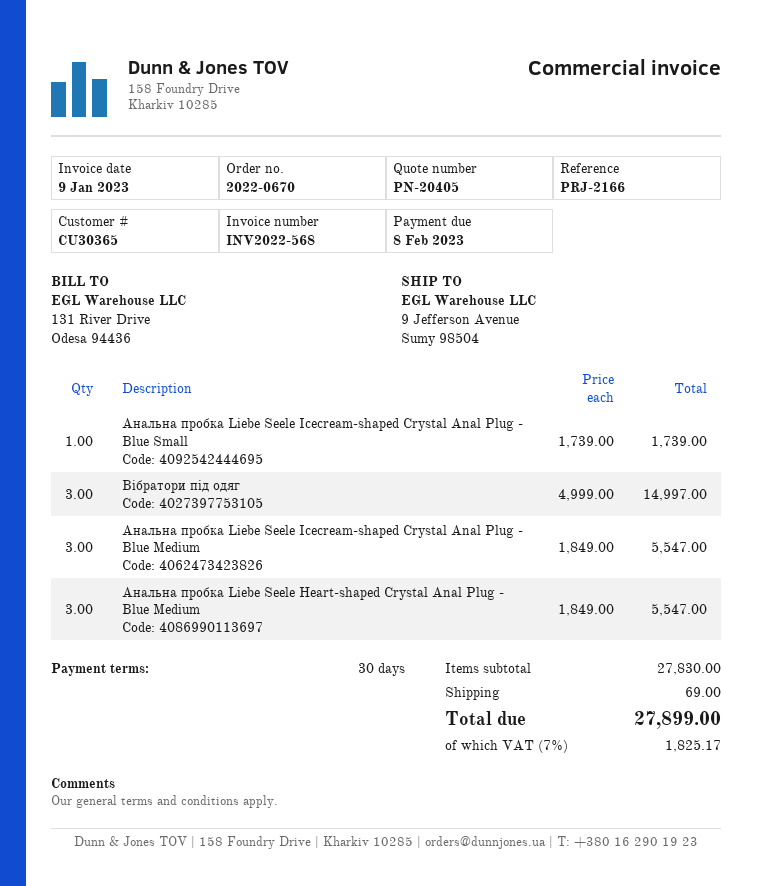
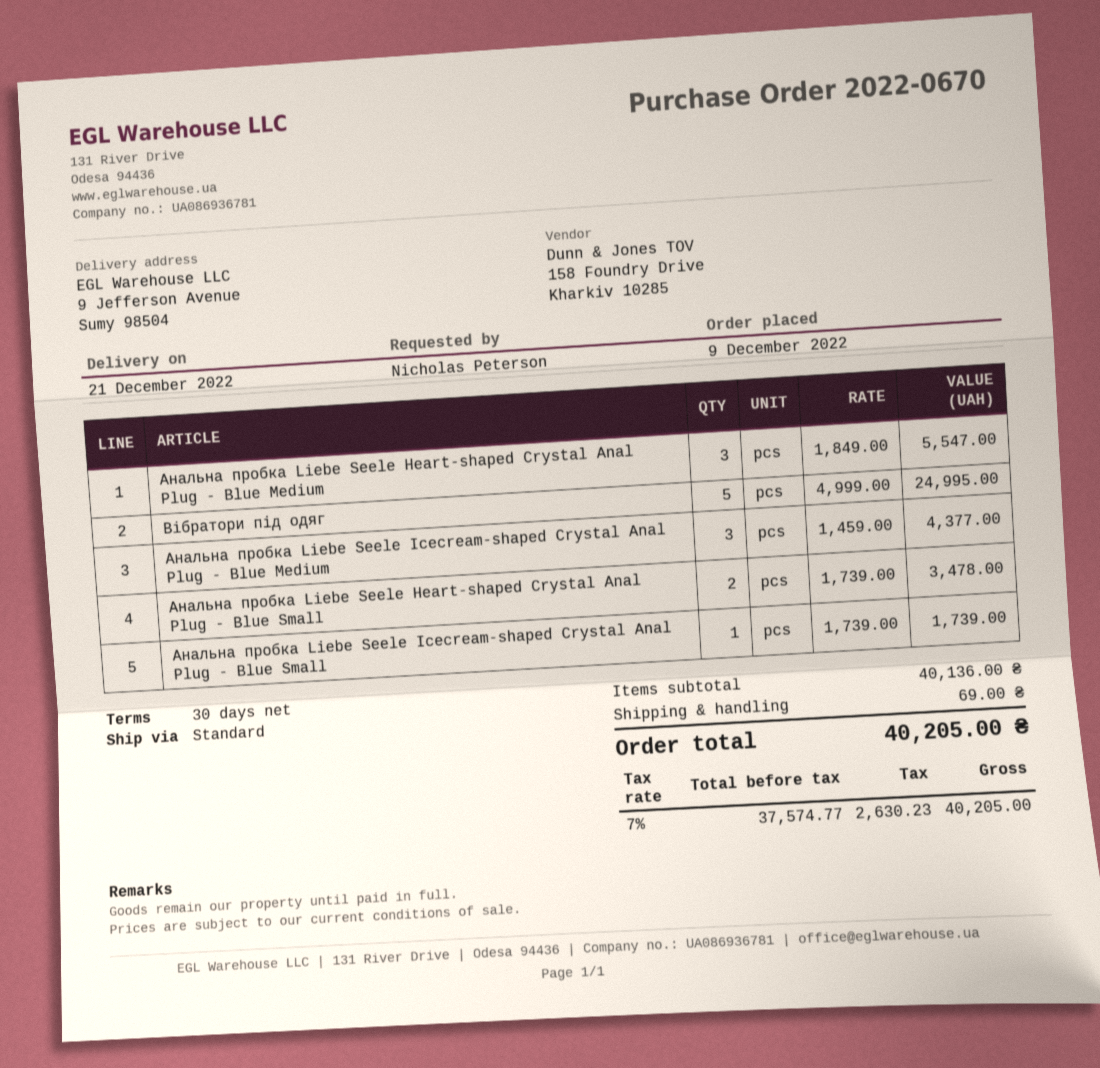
Вібратори під одяг: 3 x 4999.00 = 14997.00 -> 5 x 4999.00 = 24995.00
Анальна пробка Liebe Seele Icecream-shaped Crystal Anal Plug - Blue Medium: 3 x 1849.00 = 5547.00 -> 3 x 1459.00 = 4377.00
Анальна пробка Liebe Seele Heart-shaped Crystal Anal Plug - Blue Small: none -> 2 x 1739.00 = 3478.00
subtotal: 27830.00 -> 40136.00
tax: 7% = 1825.17 -> 7% = 2630.23
total: 27899.00 -> 40205.00

